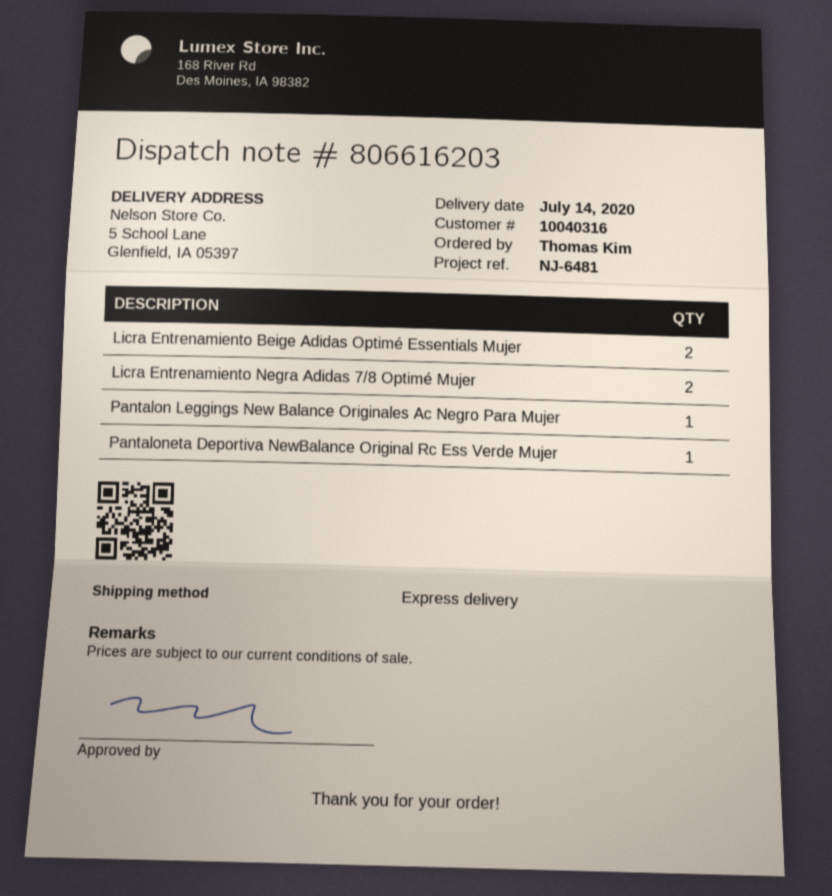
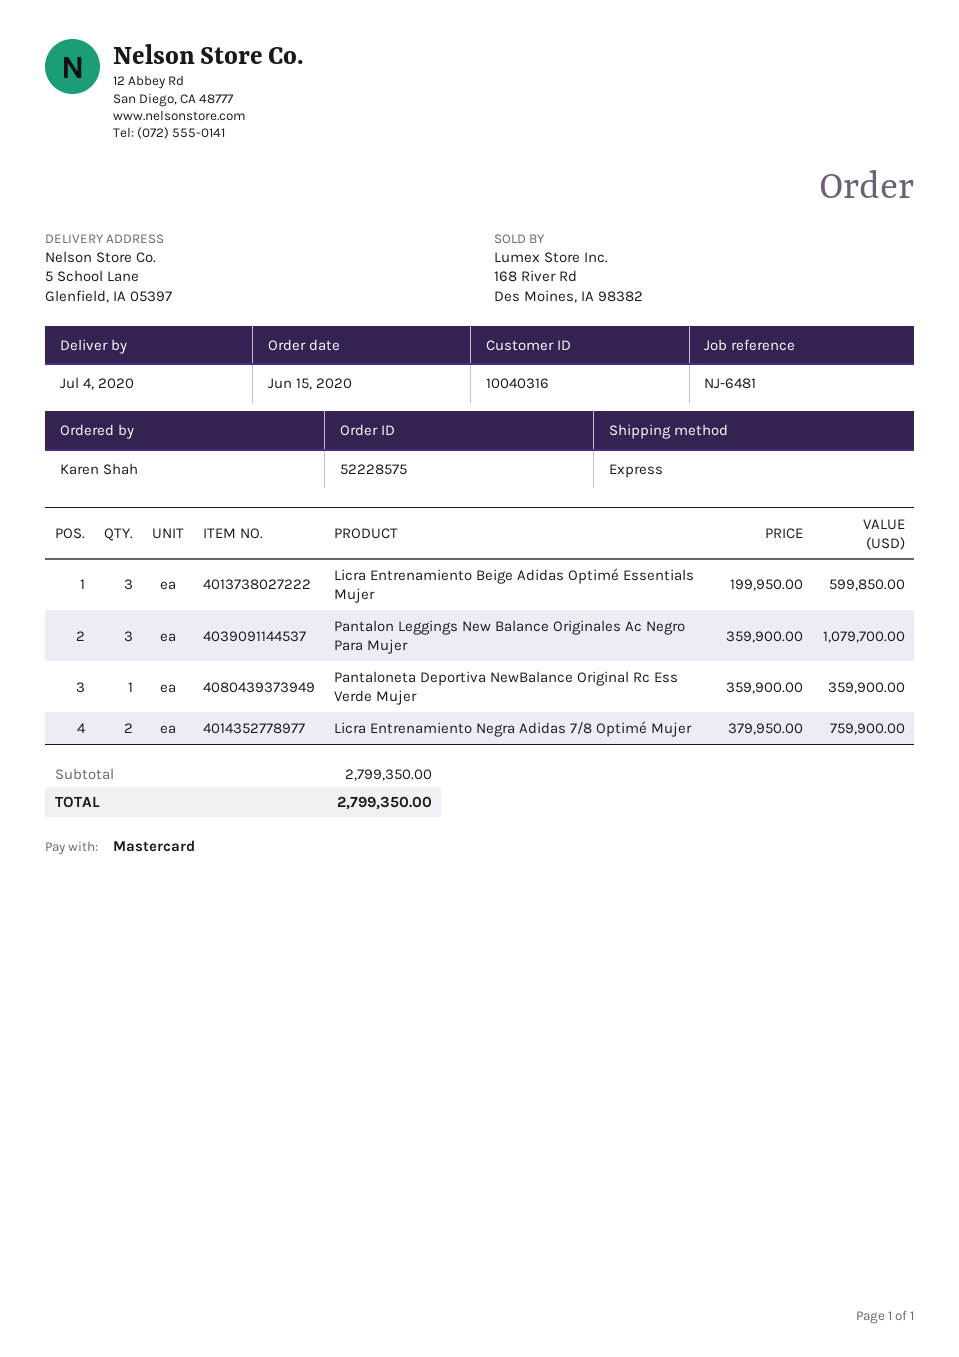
delivery date: 2020-07-14 -> 2020-07-04
ordered by: Thomas Kim -> Karen Shah
Licra Entrenamiento Beige Adidas Optimé Essentials Mujer: 2 -> 3
Pantalon Leggings New Balance Originales Ac Negro Para Mujer: 1 -> 3

